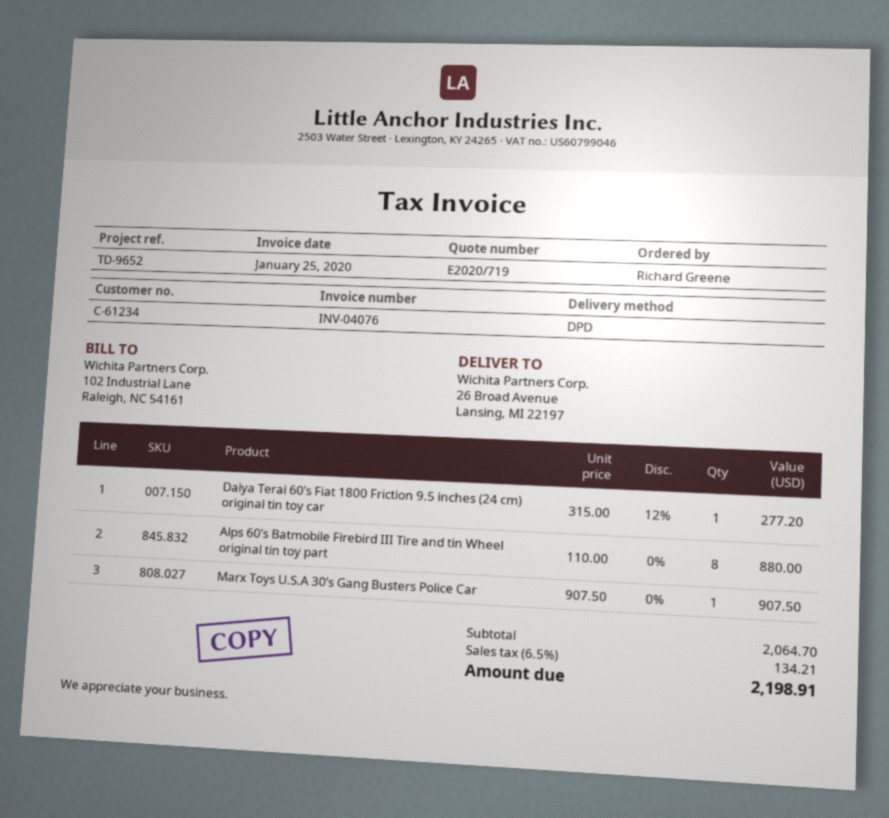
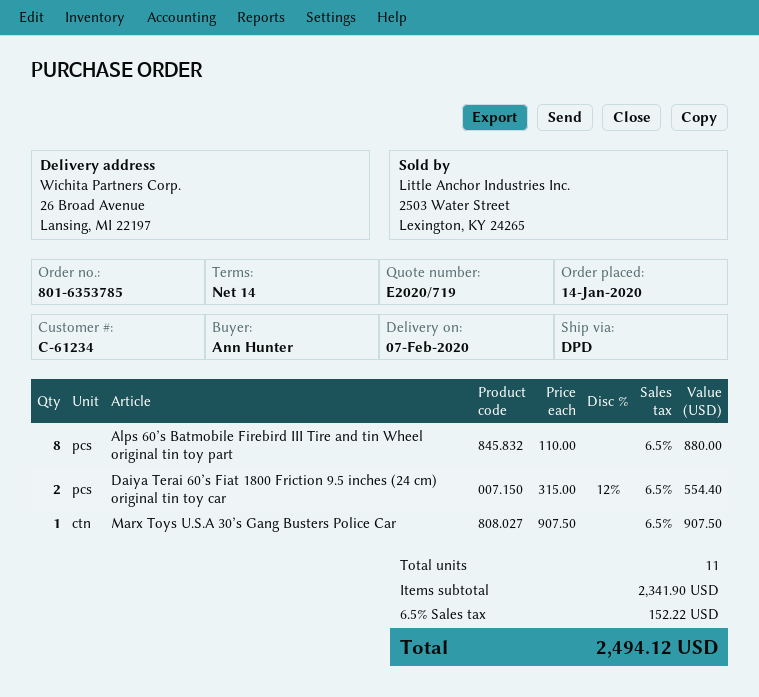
ordered by: Richard Greene -> Ann Hunter
Daiya Terai 60’s Fiat 1800 Friction 9.5 inches (24 cm) original tin toy car: 1 x 315.00 - 12% = 277.20 -> 2 x 315.00 - 12% = 554.40
subtotal: 2064.70 -> 2341.90
tax: 6.5% = 134.21 -> 6.5% = 152.22
total: 2198.91 -> 2494.12

